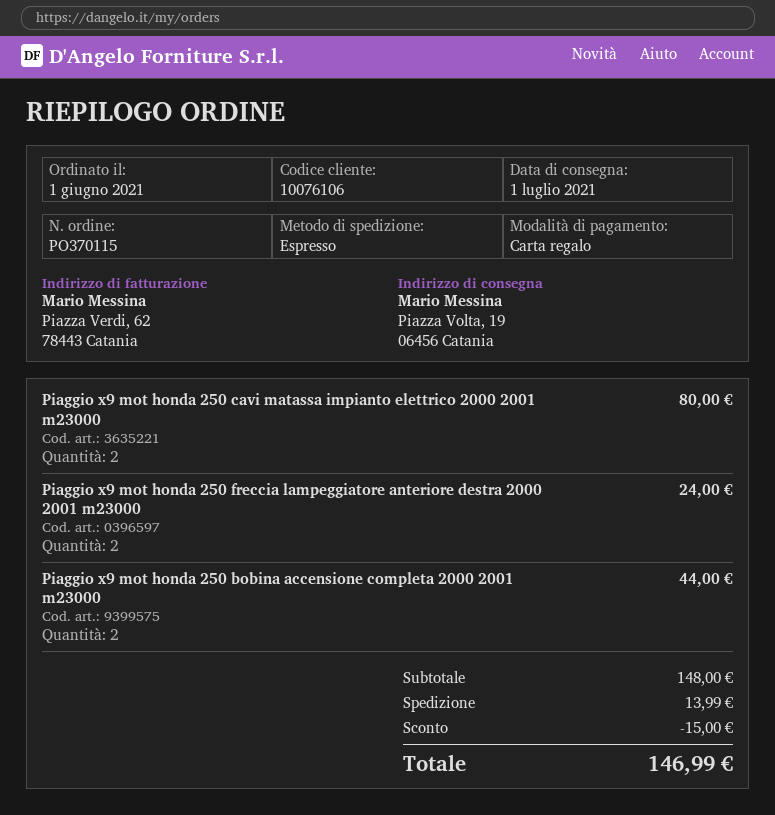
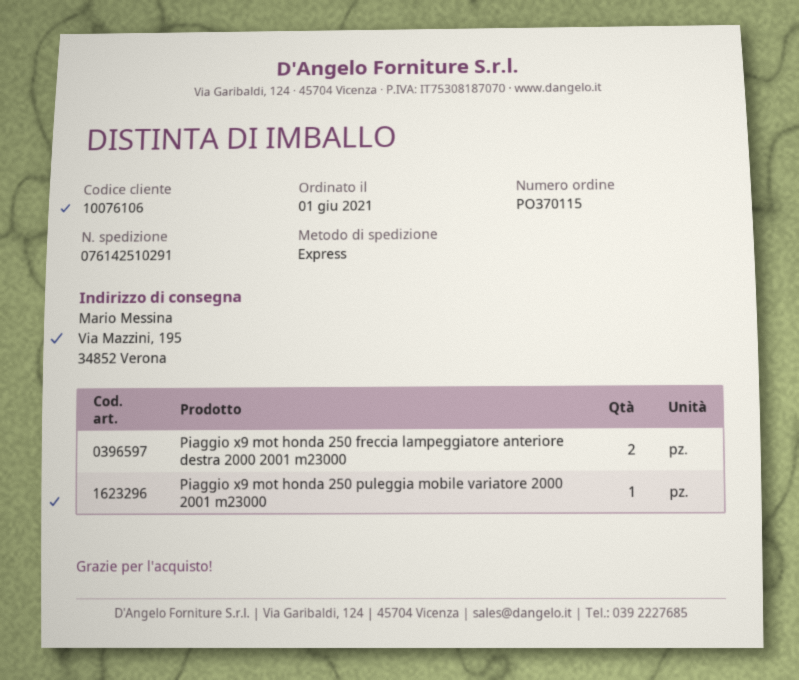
ship to: Piazza Volta, 19, 06456 Catania -> Via Mazzini, 195, 34852 Verona
Piaggio x9 mot honda 250 cavi matassa impianto elettrico 2000 2001 m23000: 2 -> none
Piaggio x9 mot honda 250 bobina accensione completa 2000 2001 m23000: 2 -> none
Piaggio x9 mot honda 250 puleggia mobile variatore 2000 2001 m23000: none -> 1

